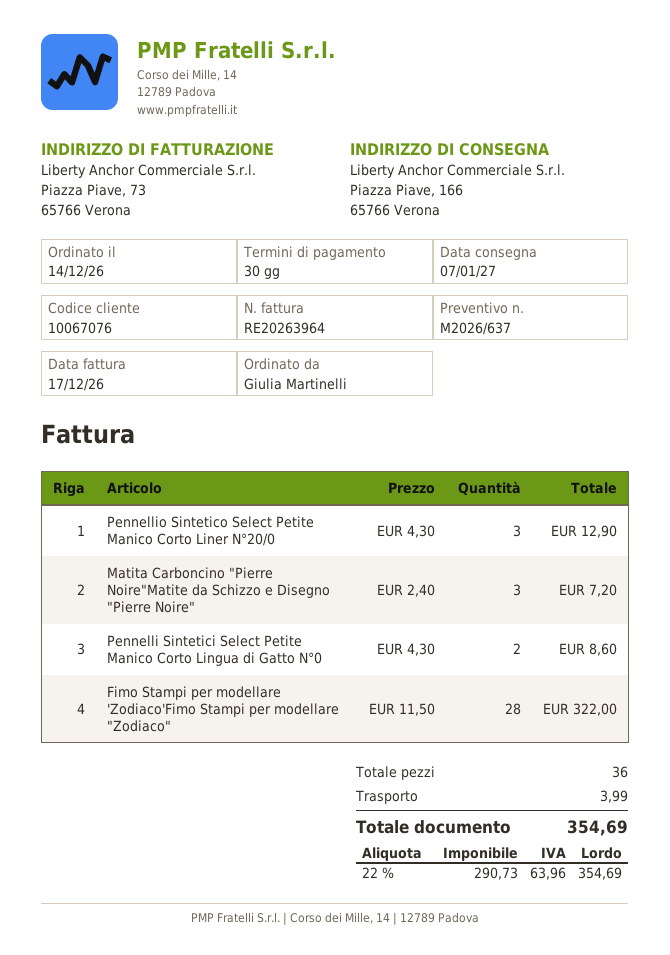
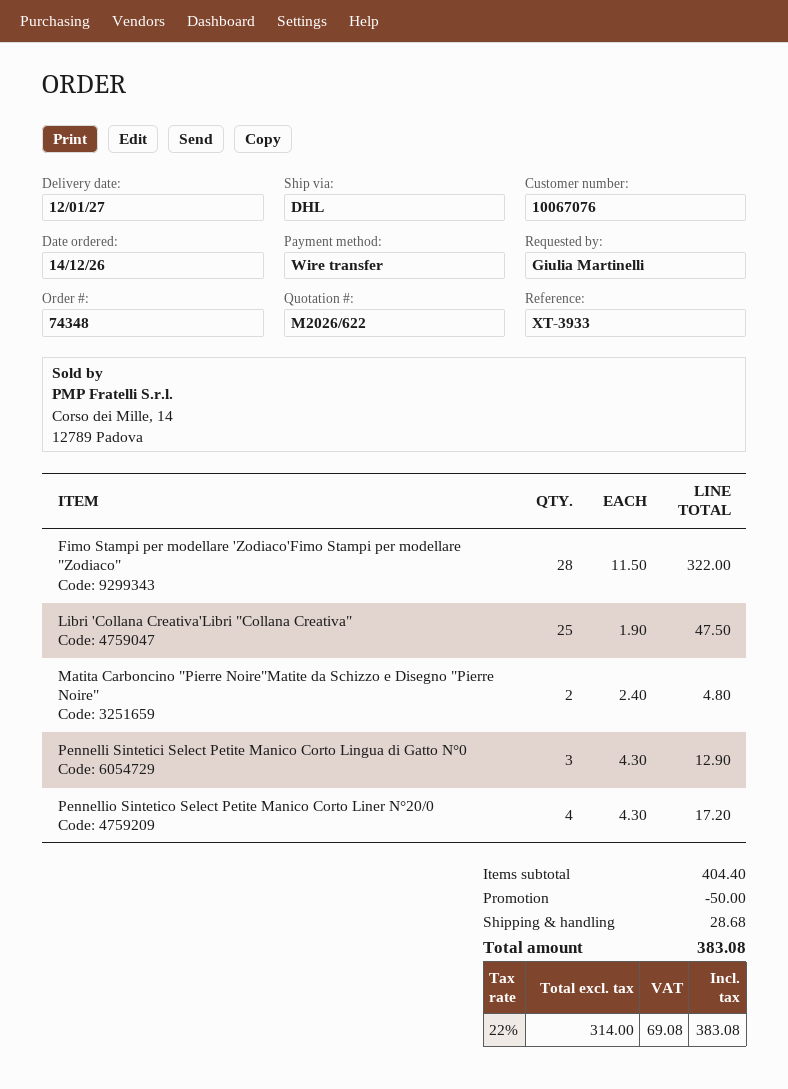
quote number: M2026/637 -> M2026/622
delivery date: 2027-01-07 -> 2027-01-12
Pennellio Sintetico Select Petite Manico Corto Liner N°20/0: 3 x 4.30 = 12.90 -> 4 x 4.30 = 17.20
Matita Carboncino "Pierre Noire"Matite da Schizzo e Disegno "Pierre Noire": 3 x 2.40 = 7.20 -> 2 x 2.40 = 4.80
Pennelli Sintetici Select Petite Manico Corto Lingua di Gatto N°0: 2 x 4.30 = 8.60 -> 3 x 4.30 = 12.90
Libri 'Collana Creativa'Libri "Collana Creativa": none -> 25 x 1.90 = 47.50
discount: none -> 50.00
shipping: 3.99 -> 28.68
net: 290.73 -> 314.00
tax: 22% = 63.96 -> 22% = 69.08
total: 354.69 -> 383.08

